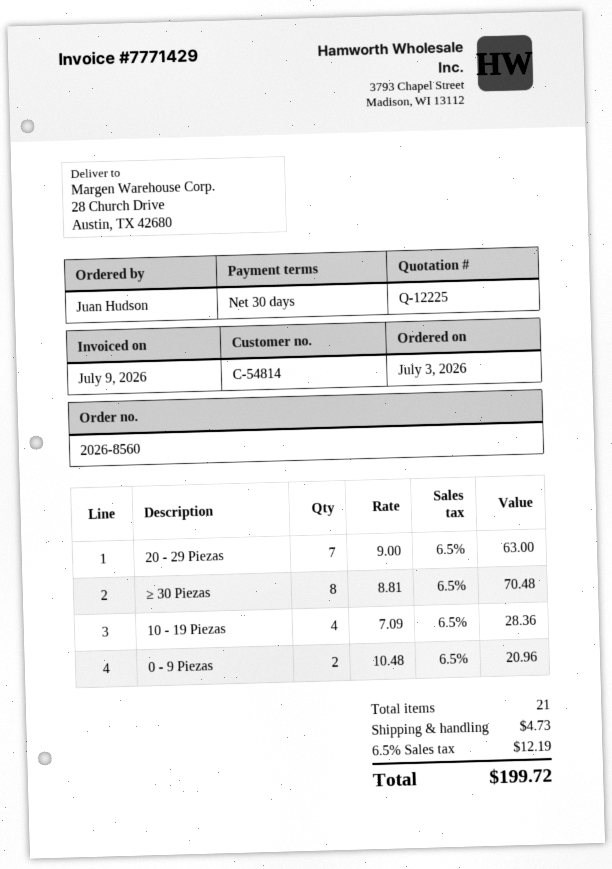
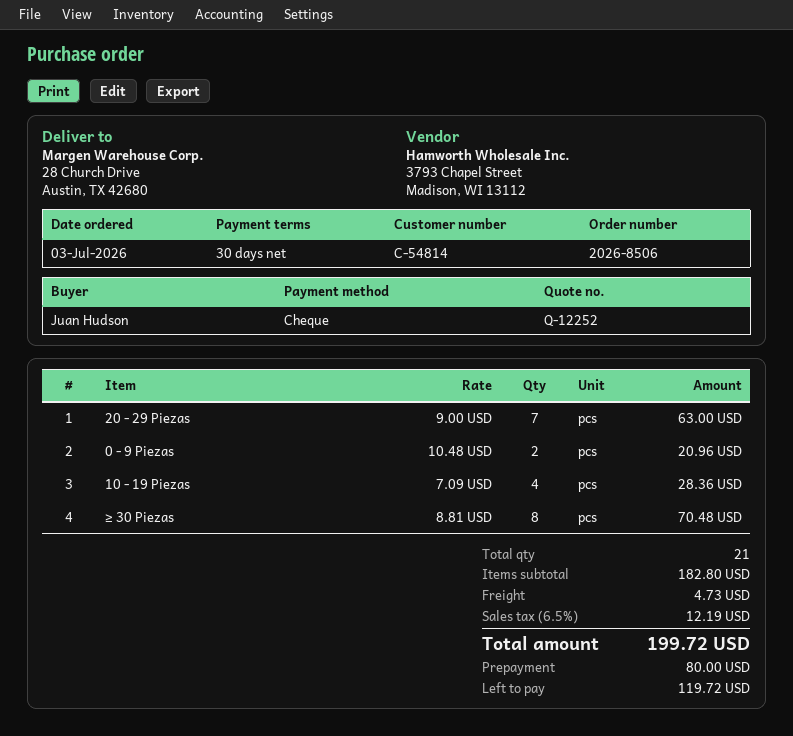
quote number: Q-12225 -> Q-12252
order number: 2026-8560 -> 2026-8506

